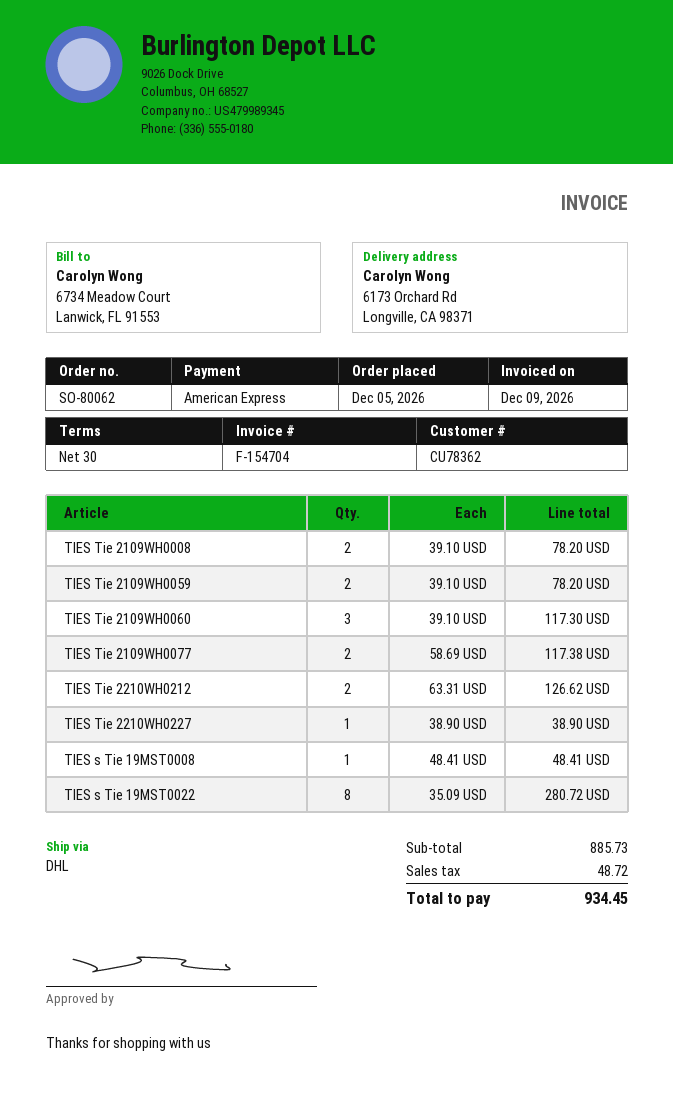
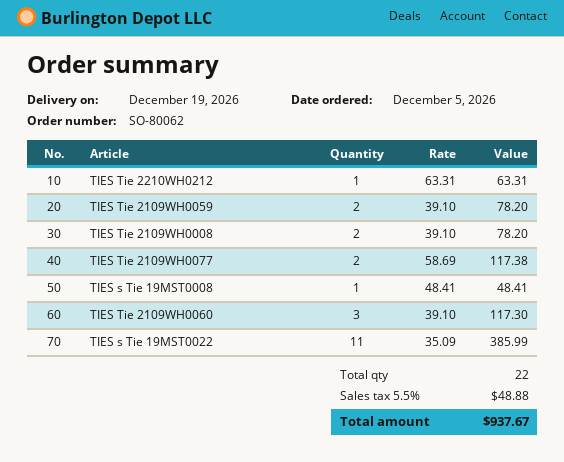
TIES Tie 2210WH0212: 2 x 63.31 = 126.62 -> 1 x 63.31 = 63.31
TIES Tie 2210WH0227: 1 x 38.90 = 38.90 -> none
TIES s Tie 19MST0022: 8 x 35.09 = 280.72 -> 11 x 35.09 = 385.99
tax: 48.72 -> 48.88
total: 934.45 -> 937.67

